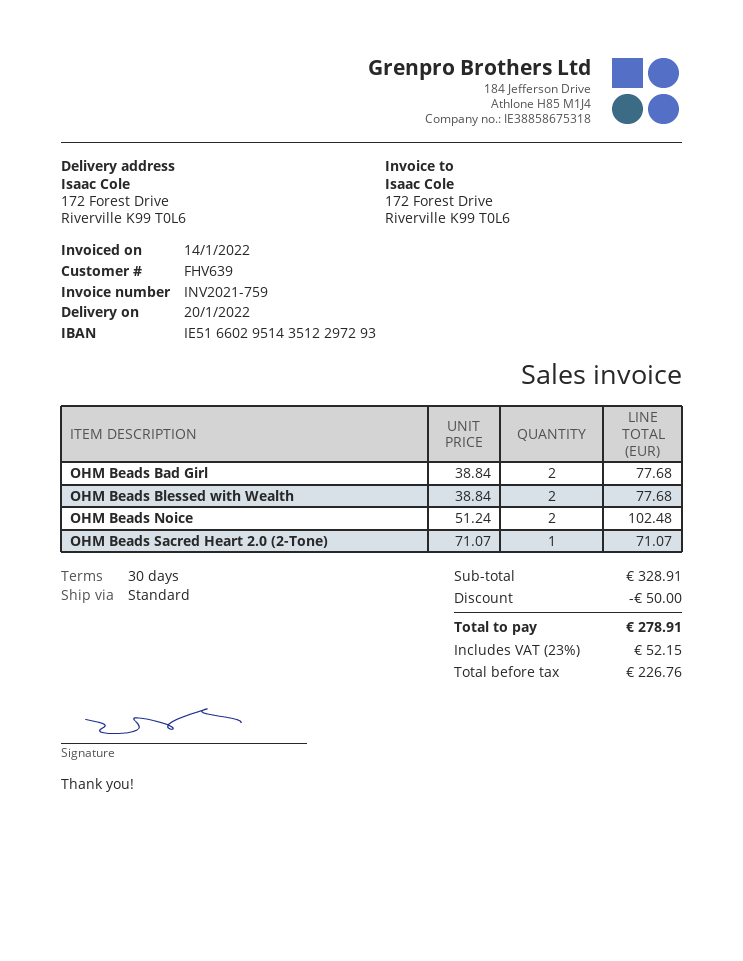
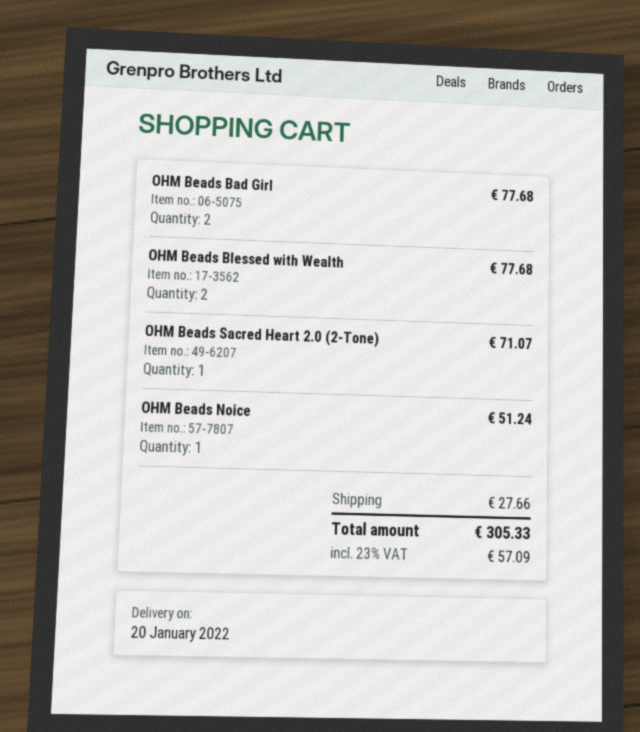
OHM Beads Noice: 2 for 102.48 -> 1 for 51.24
discount: 50.00 -> none
shipping: none -> 27.66
tax: 23% = 52.15 -> 23% = 57.09
total: 278.91 -> 305.33

